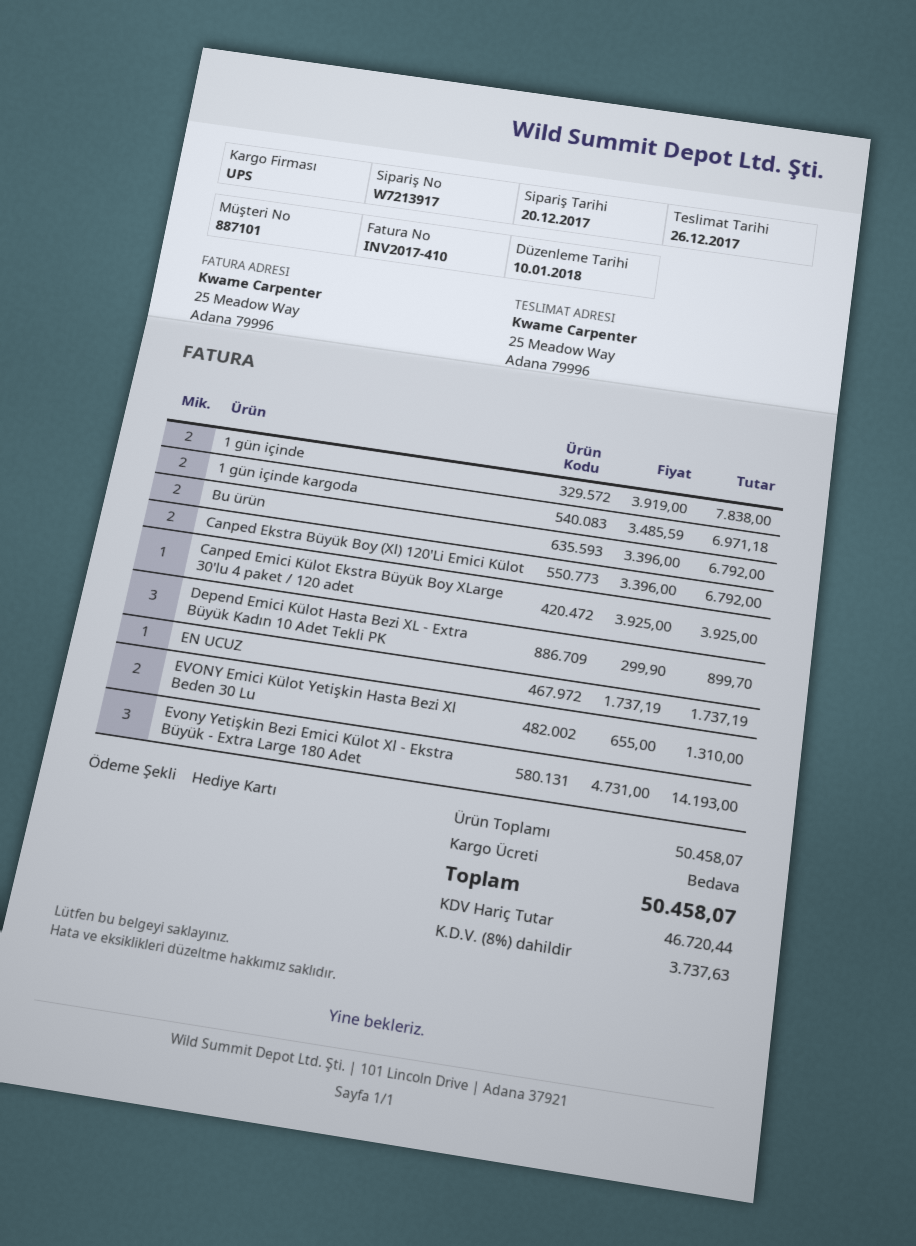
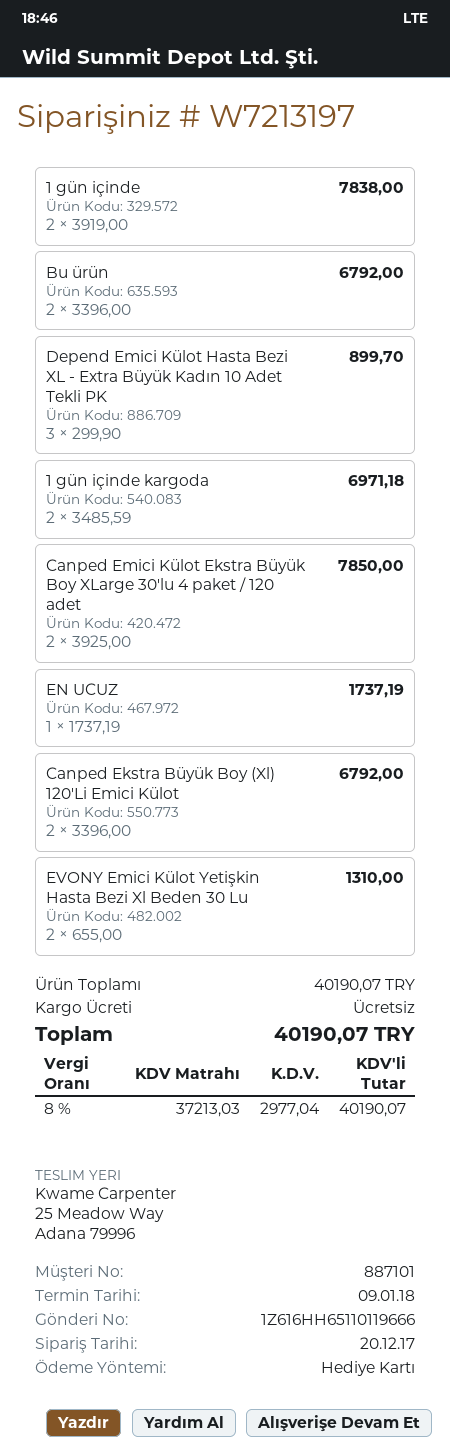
order number: W7213917 -> W7213197
delivery date: 2017-12-26 -> 2018-01-09
Canped Emici Külot Ekstra Büyük Boy XLarge 30'lu 4 paket / 120 adet: 1 x 3925.00 = 3925.00 -> 2 x 3925.00 = 7850.00
Evony Yetişkin Bezi Emici Külot Xl - Ekstra Büyük - Extra Large 180 Adet: 3 x 4731.00 = 14193.00 -> none
subtotal: 50458.07 -> 40190.07
net: 46720.44 -> 37213.03
tax: 8% = 3737.63 -> 8% = 2977.04
total: 50458.07 -> 40190.07

